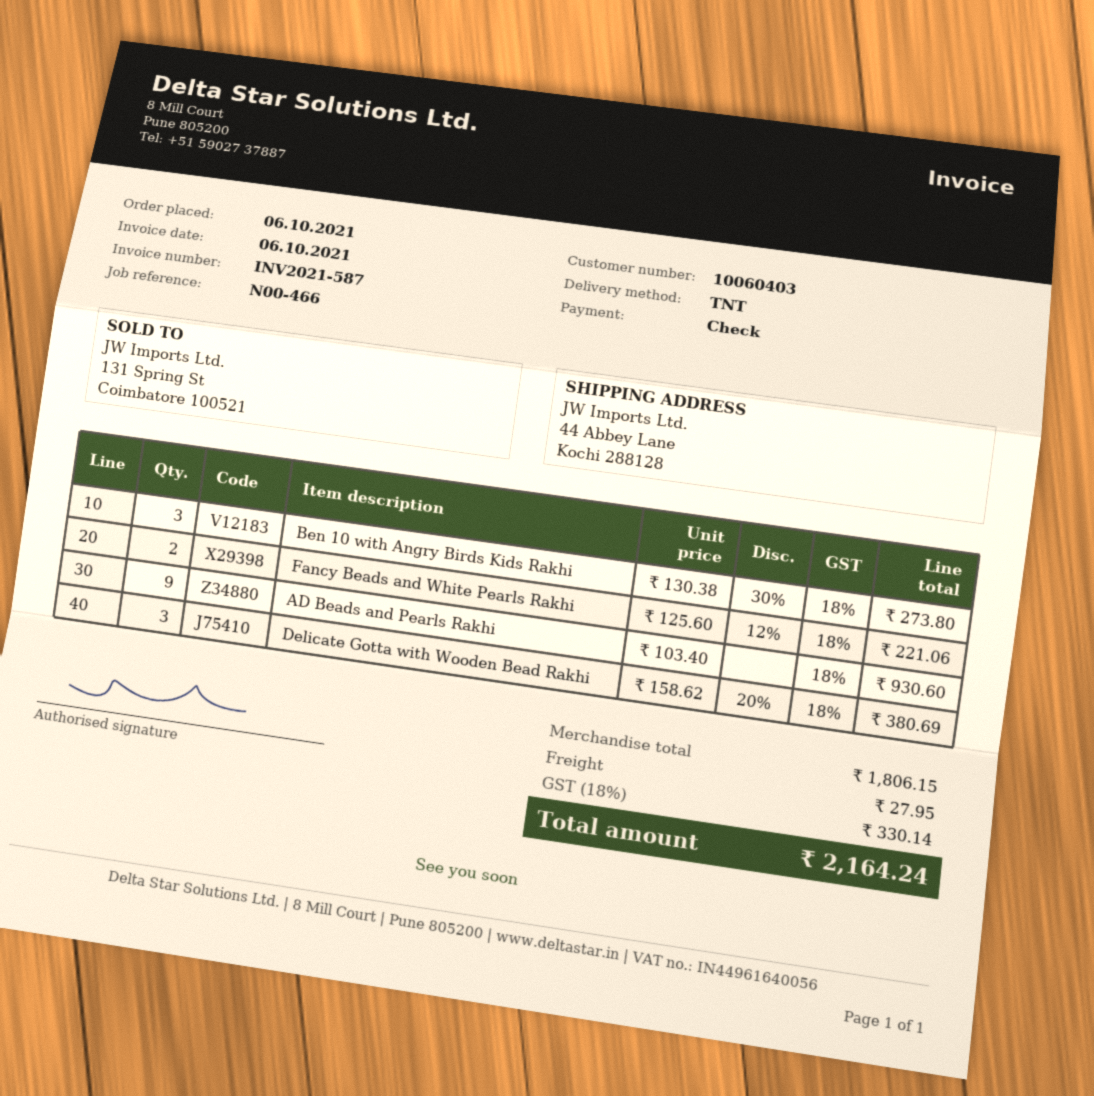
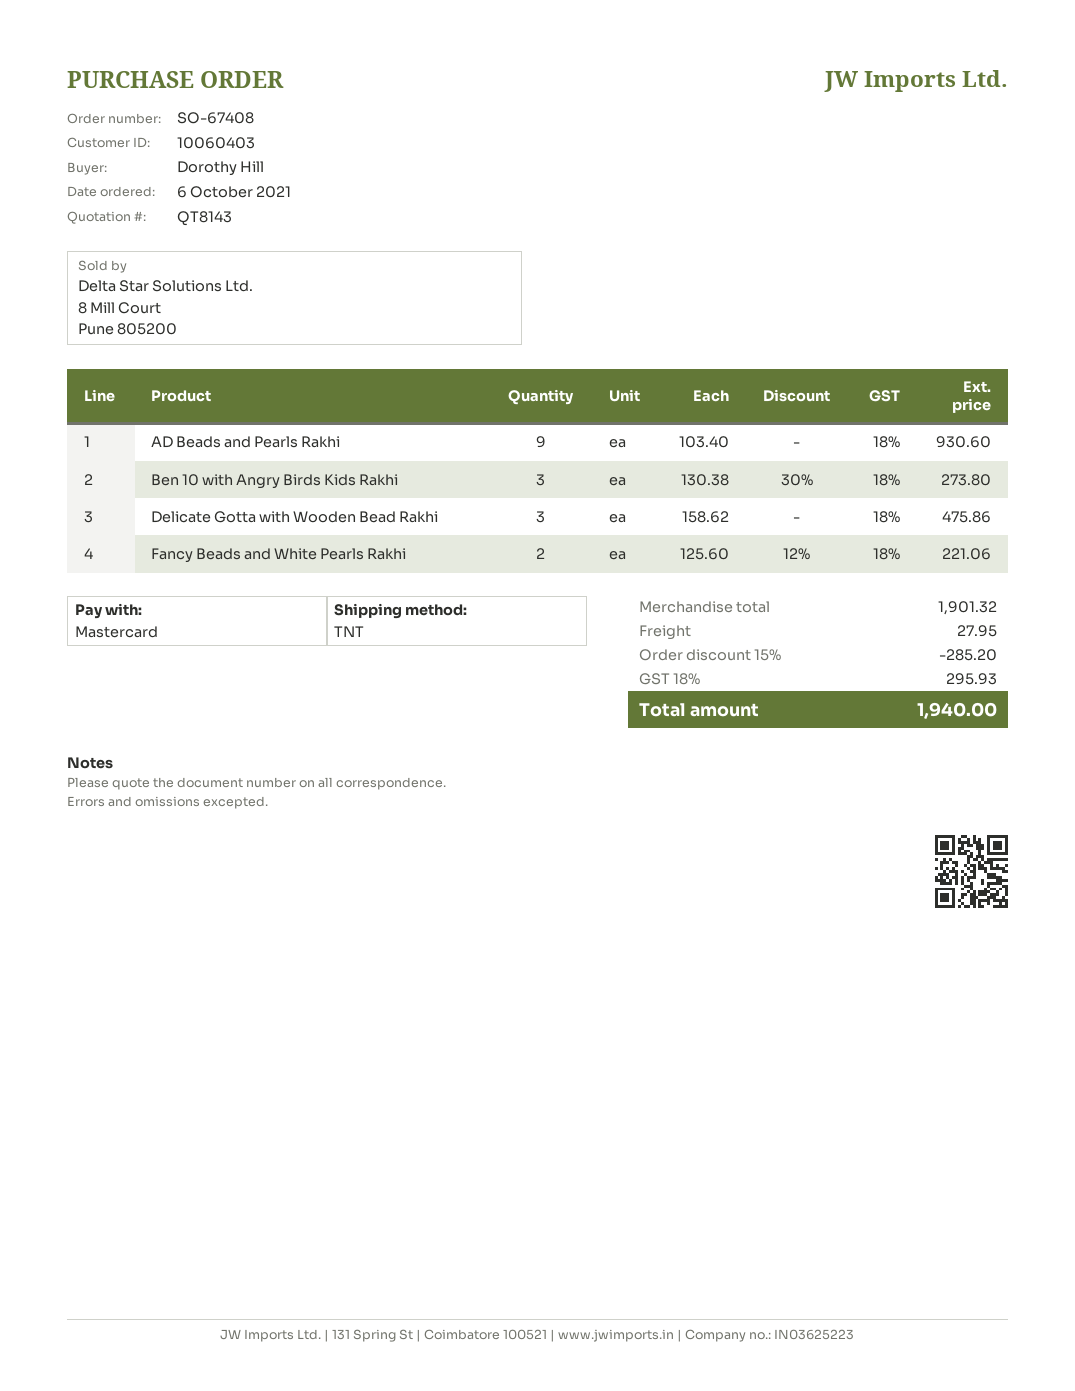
payment method: cheque -> Mastercard
Delicate Gotta with Wooden Bead Rakhi: 3 x 158.62 - 20% = 380.69 -> 3 x 158.62 = 475.86
subtotal: 1806.15 -> 1901.32
discount: none -> 15% = 285.20
tax: 18% = 330.14 -> 18% = 295.93
total: 2164.24 -> 1940.00

